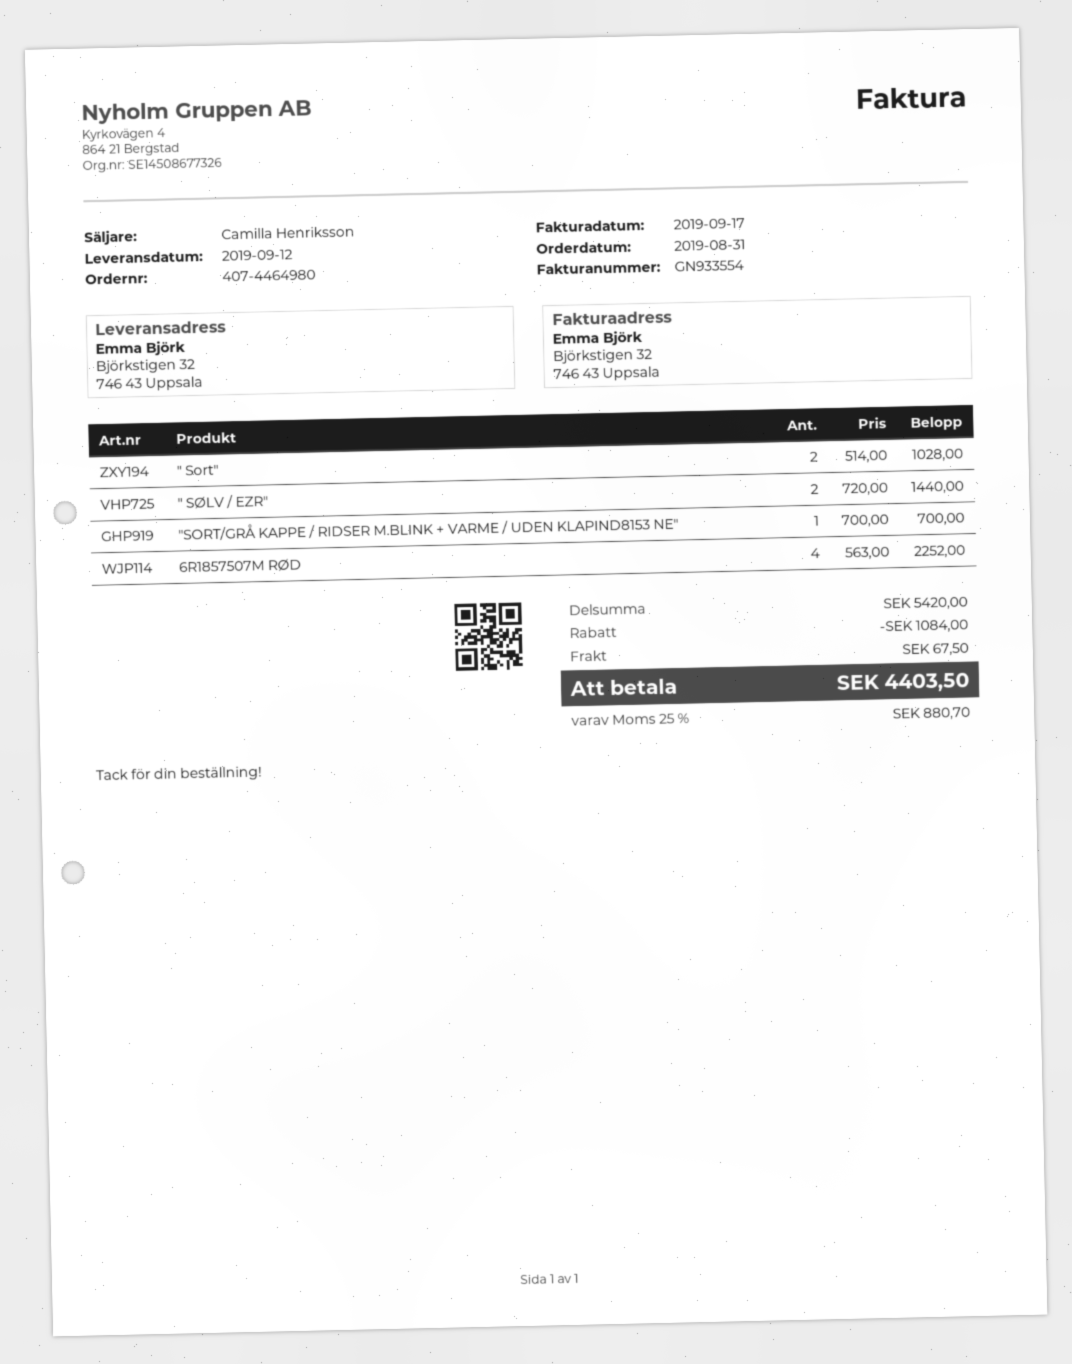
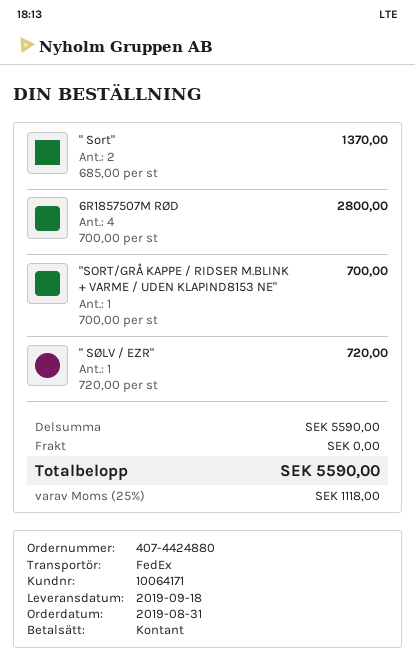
order number: 407-4464980 -> 407-4424880
delivery date: 2019-09-12 -> 2019-09-18
" Sort": 2 x 514.00 = 1028.00 -> 2 x 685.00 = 1370.00
" SØLV / EZR": 2 x 720.00 = 1440.00 -> 1 x 720.00 = 720.00
6R1857507M RØD: 4 x 563.00 = 2252.00 -> 4 x 700.00 = 2800.00
subtotal: 5420.00 -> 5590.00
discount: 1084.00 -> none
shipping: 67.50 -> 0.00
tax: 25% = 880.70 -> 25% = 1118.00
total: 4403.50 -> 5590.00

